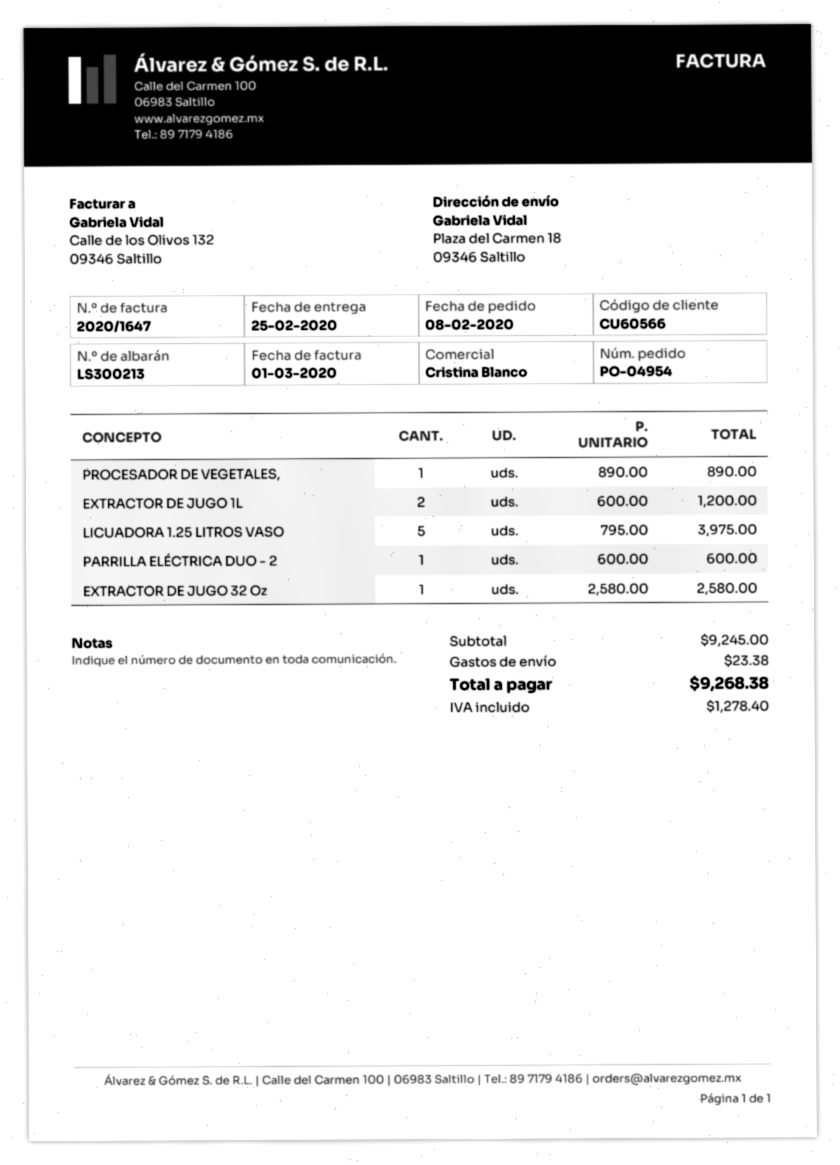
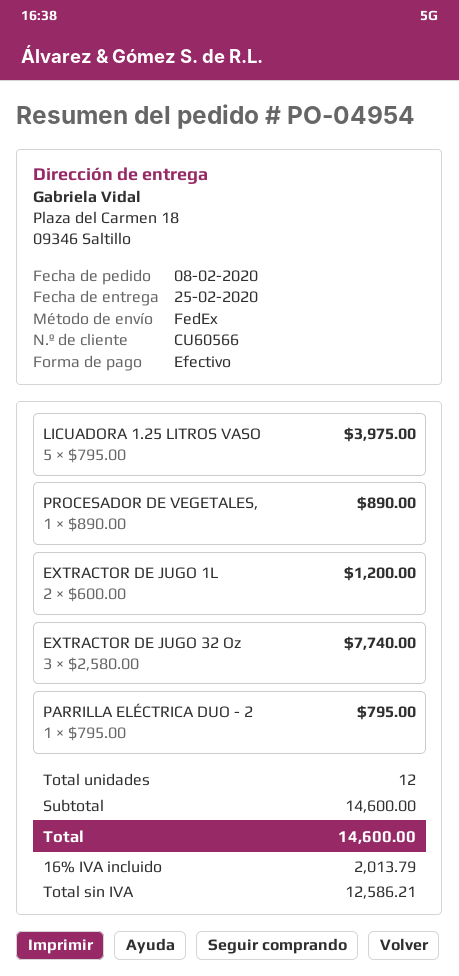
PARRILLA ELÉCTRICA DUO - 2: 1 x 600.00 = 600.00 -> 1 x 795.00 = 795.00
EXTRACTOR DE JUGO 32 Oz: 1 x 2580.00 = 2580.00 -> 3 x 2580.00 = 7740.00
subtotal: 9245.00 -> 14600.00
shipping: 23.38 -> none
tax: 1278.40 -> 2013.79
total: 9268.38 -> 14600.00

